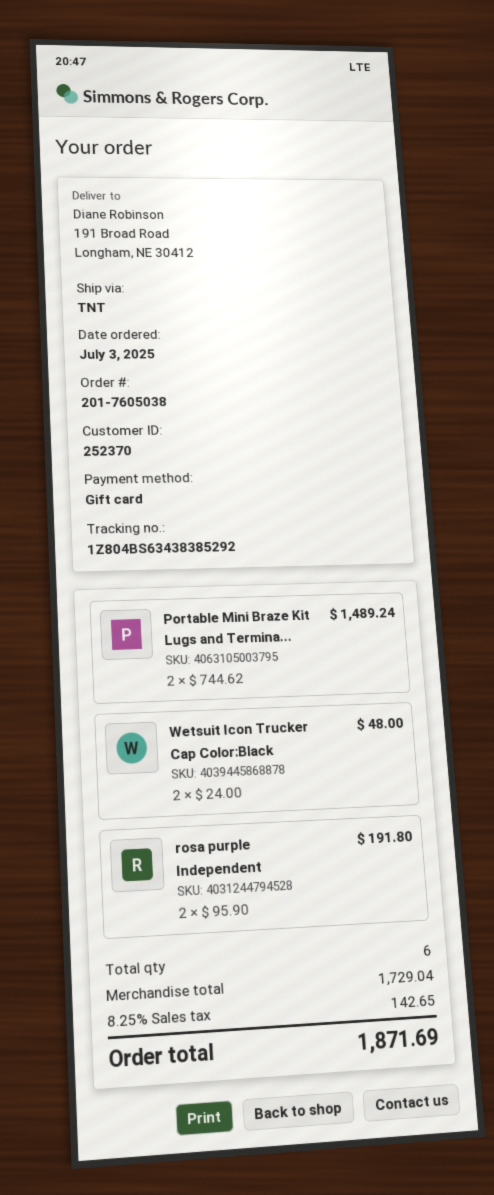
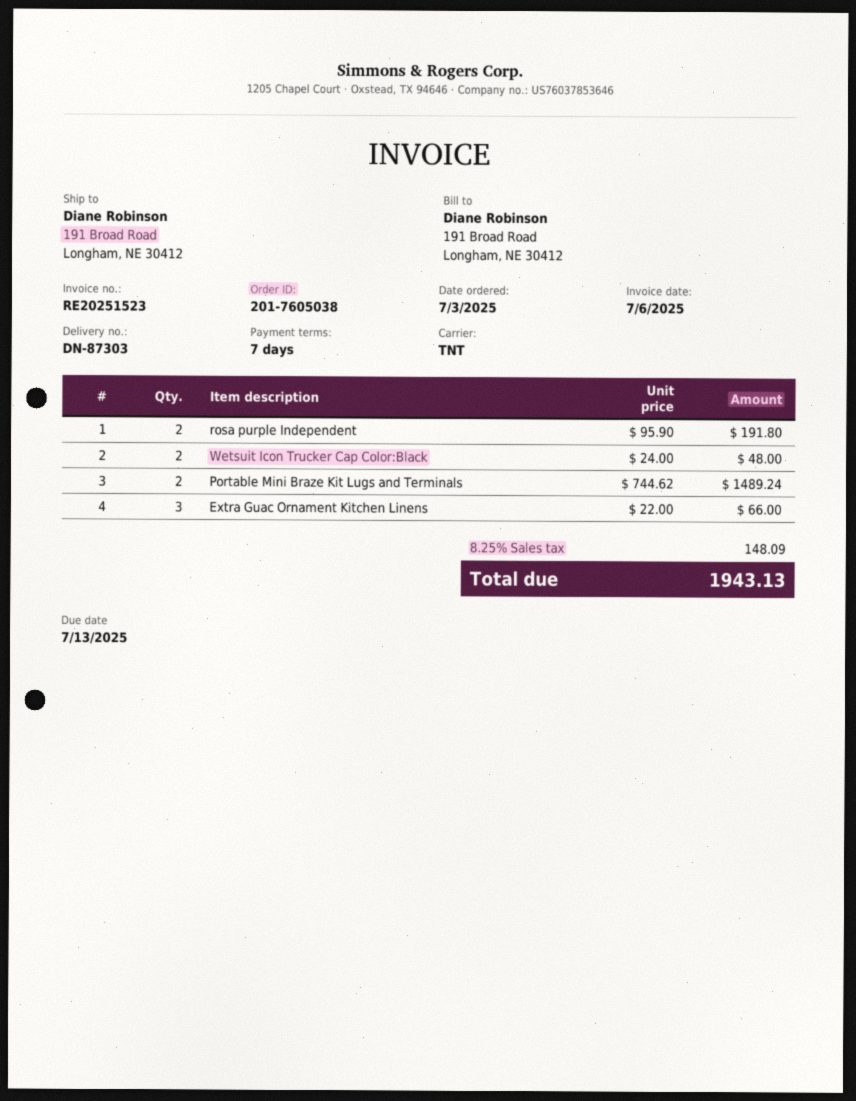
Extra Guac Ornament Kitchen Linens: none -> 3 x 22.00 = 66.00
tax: 8.25% = 142.65 -> 8.25% = 148.09
total: 1871.69 -> 1943.13

